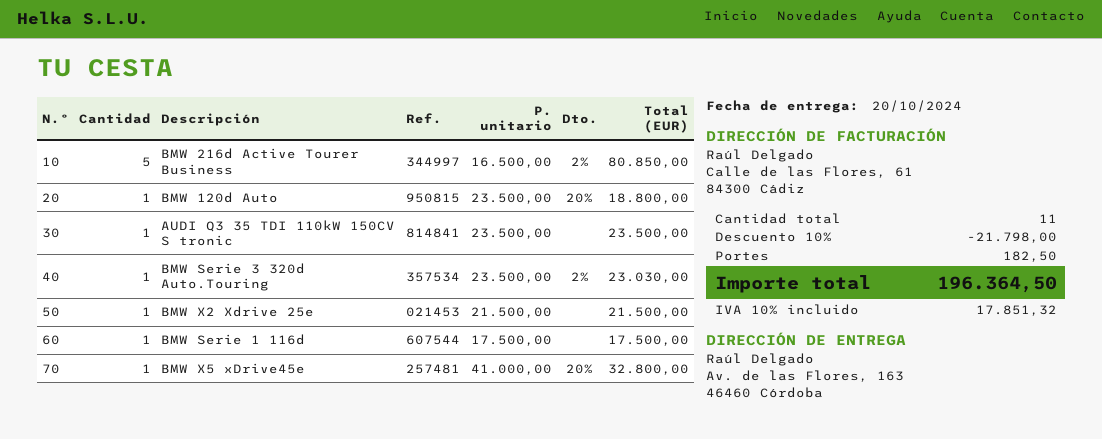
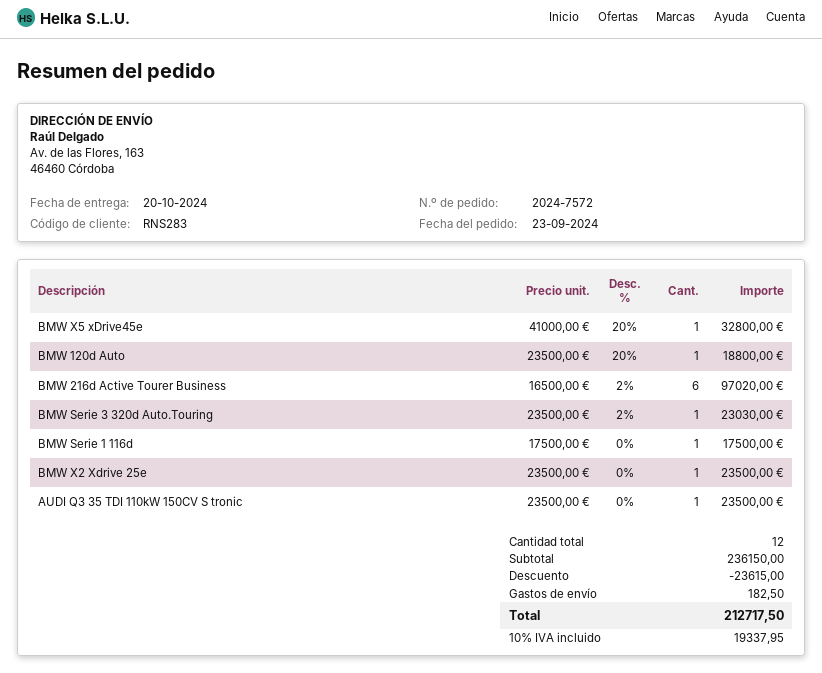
BMW 216d Active Tourer Business: 5 x 16500.00 - 2% = 80850.00 -> 6 x 16500.00 - 2% = 97020.00
BMW X2 Xdrive 25e: 1 x 21500.00 = 21500.00 -> 1 x 23500.00 = 23500.00
total quantity: 11 -> 12
discount: 21798.00 -> 23615.00
tax: 10% = 17851.32 -> 10% = 19337.95
total: 196364.50 -> 212717.50

